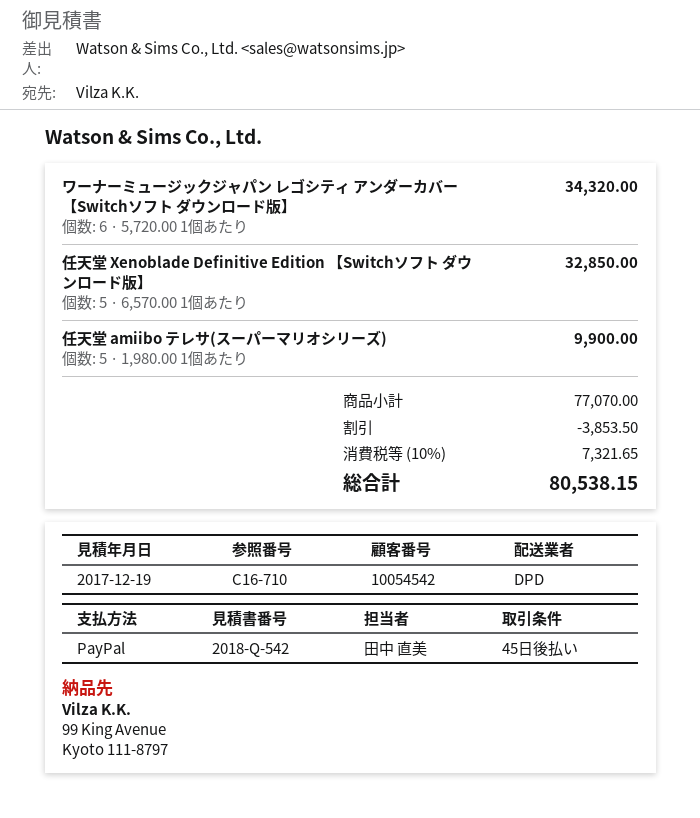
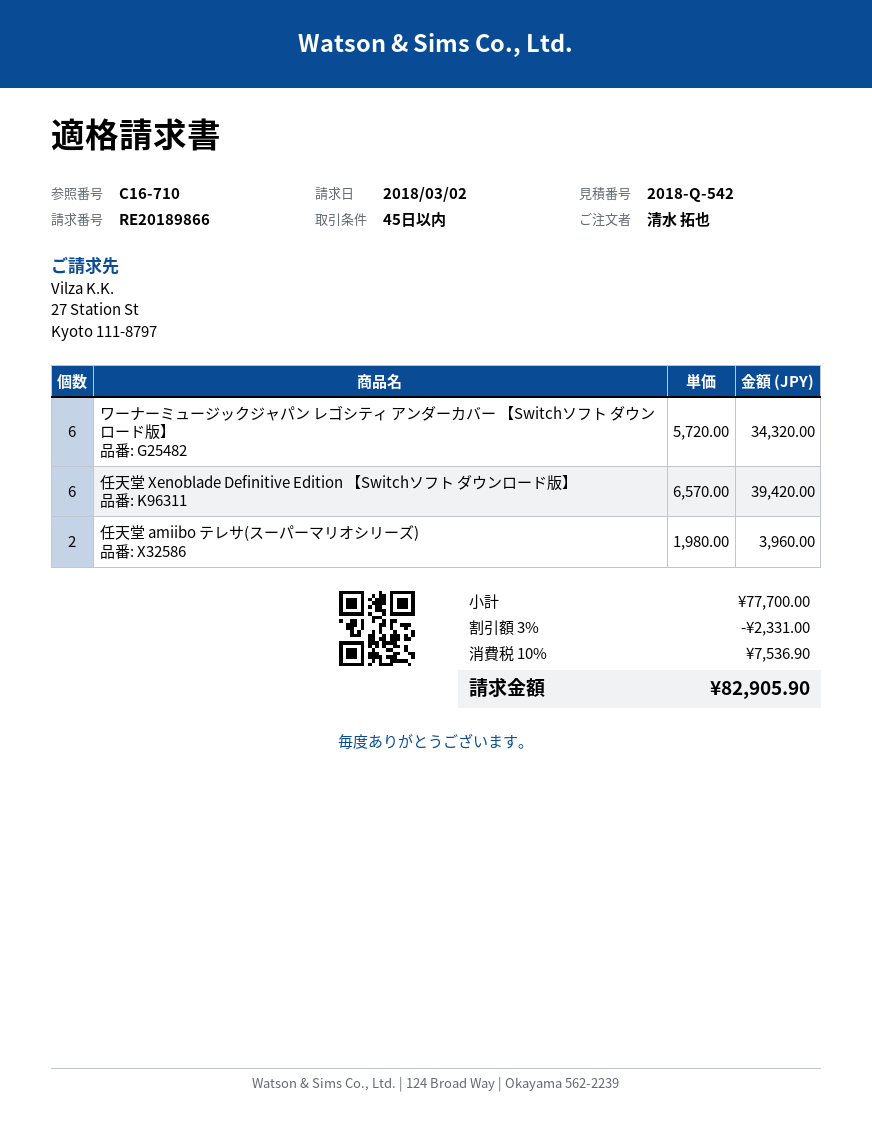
任天堂 Xenoblade Definitive Edition 【Switchソフト ダウンロード版】: 5 x 6570.00 = 32850.00 -> 6 x 6570.00 = 39420.00
任天堂 amiibo テレサ(スーパーマリオシリーズ): 5 x 1980.00 = 9900.00 -> 2 x 1980.00 = 3960.00
subtotal: 77070.00 -> 77700.00
discount: 3853.50 -> 2331.00
tax: 10% = 7321.65 -> 10% = 7536.90
total: 80538.15 -> 82905.90

